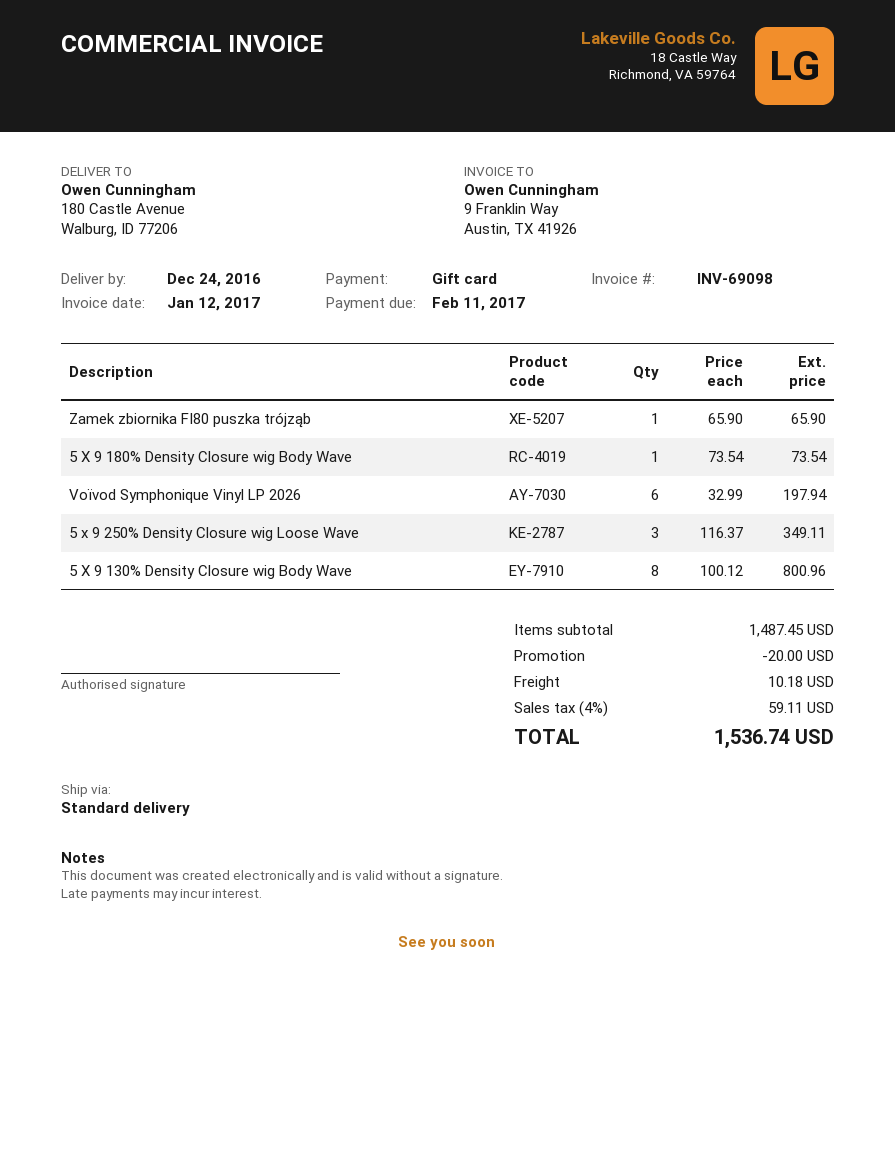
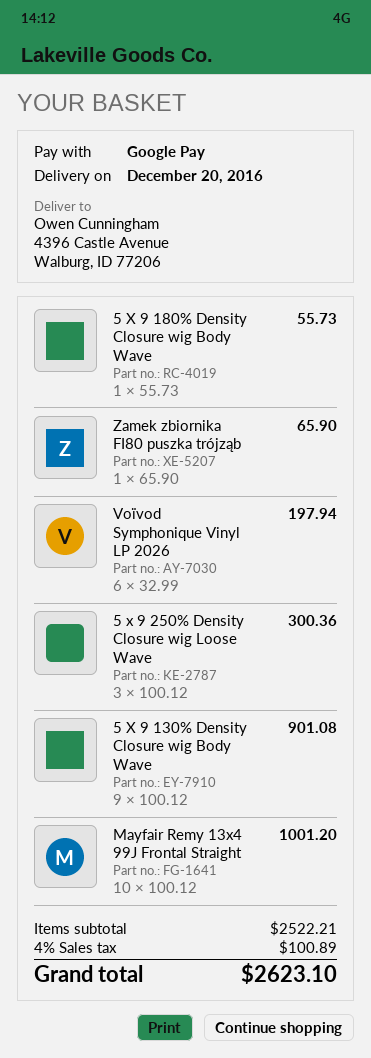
delivery date: 2016-12-24 -> 2016-12-20
payment method: gift card -> Google Pay
ship to: 180 Castle Avenue, Walburg, ID 77206 -> 4396 Castle Avenue, Walburg, ID 77206
5 X 9 180% Density Closure wig Body Wave: 1 x 73.54 = 73.54 -> 1 x 55.73 = 55.73
5 x 9 250% Density Closure wig Loose Wave: 3 x 116.37 = 349.11 -> 3 x 100.12 = 300.36
5 X 9 130% Density Closure wig Body Wave: 8 x 100.12 = 800.96 -> 9 x 100.12 = 901.08
Mayfair Remy 13x4 99J Frontal Straight: none -> 10 x 100.12 = 1001.20
subtotal: 1487.45 -> 2522.21
discount: 20.00 -> none
shipping: 10.18 -> none
tax: 4% = 59.11 -> 4% = 100.89
total: 1536.74 -> 2623.10

